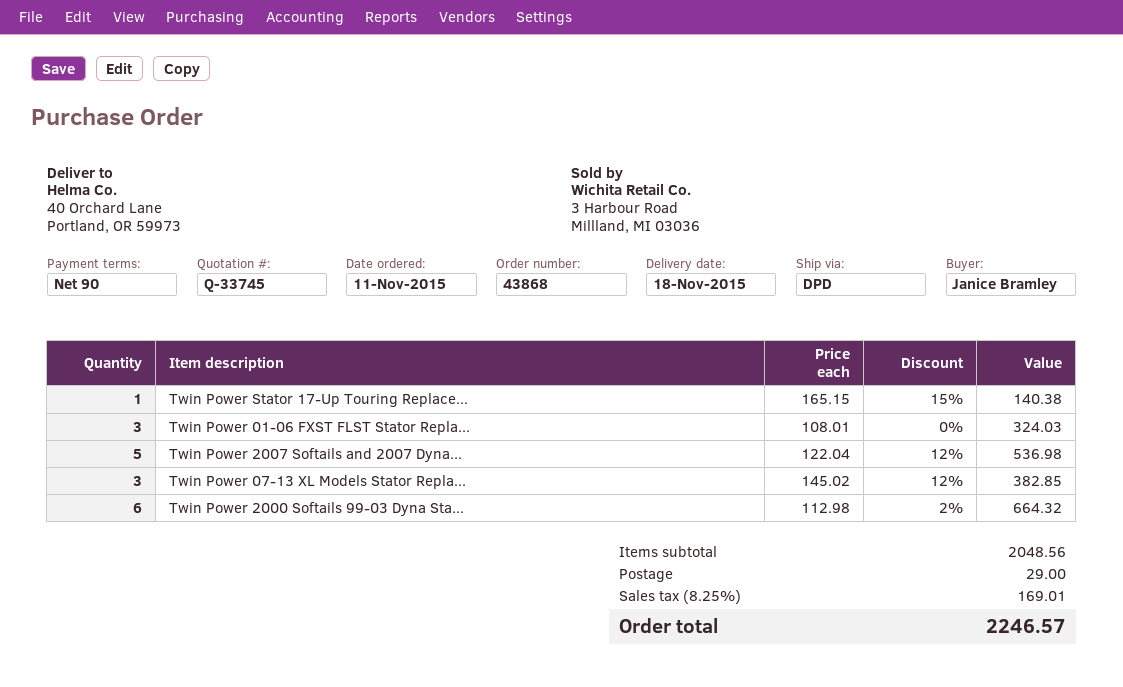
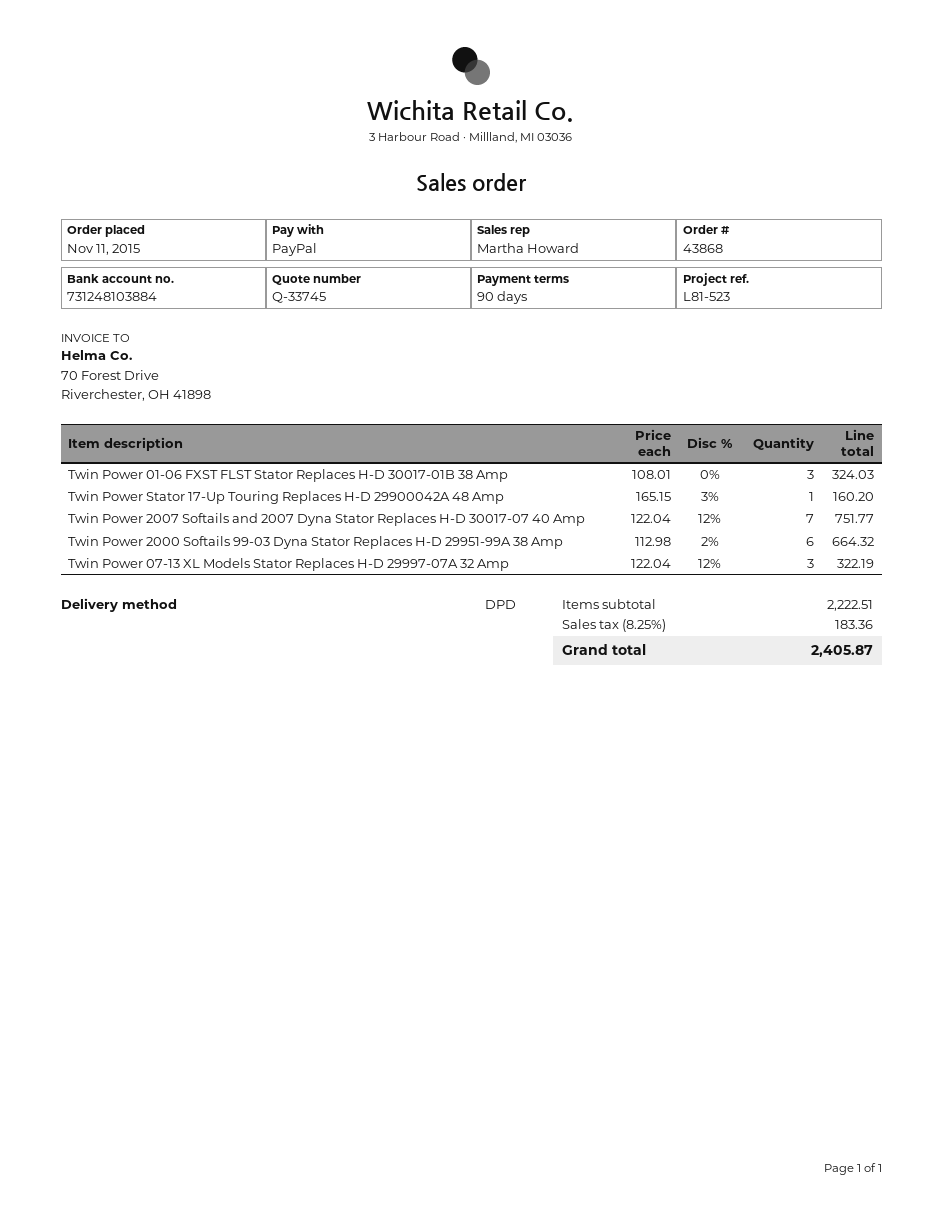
Twin Power Stator 17-Up Touring Replace...: 1 x 165.15 - 15% = 140.38 -> 1 x 165.15 - 3% = 160.20
Twin Power 2007 Softails and 2007 Dyna...: 5 x 122.04 - 12% = 536.98 -> 7 x 122.04 - 12% = 751.77
Twin Power 07-13 XL Models Stator Repla...: 3 x 145.02 - 12% = 382.85 -> 3 x 122.04 - 12% = 322.19
subtotal: 2048.56 -> 2222.51
shipping: 29.00 -> none
tax: 8.25% = 169.01 -> 8.25% = 183.36
total: 2246.57 -> 2405.87

